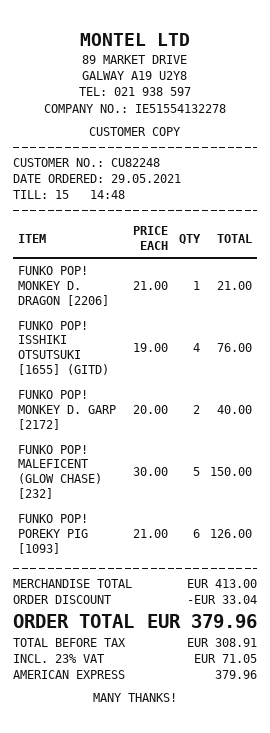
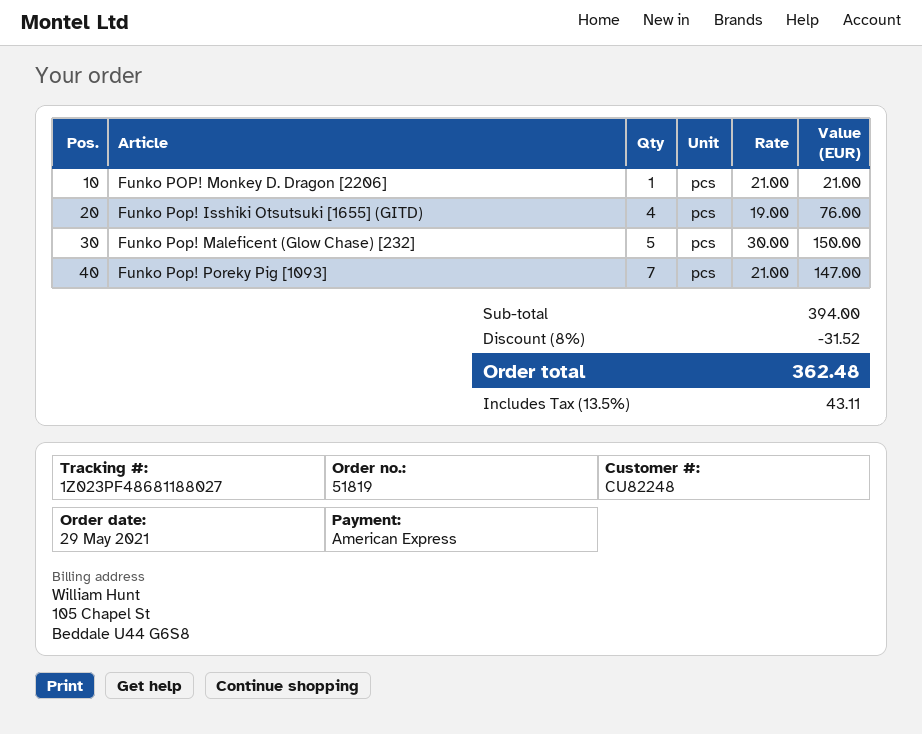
FUNKO POP! MONKEY D. GARP [2172]: 2 x 20.00 = 40.00 -> none
FUNKO POP! POREKY PIG [1093]: 6 x 21.00 = 126.00 -> 7 x 21.00 = 147.00
subtotal: 413.00 -> 394.00
discount: 33.04 -> 31.52
tax: 23% = 71.05 -> 13.5% = 43.11
total: 379.96 -> 362.48

